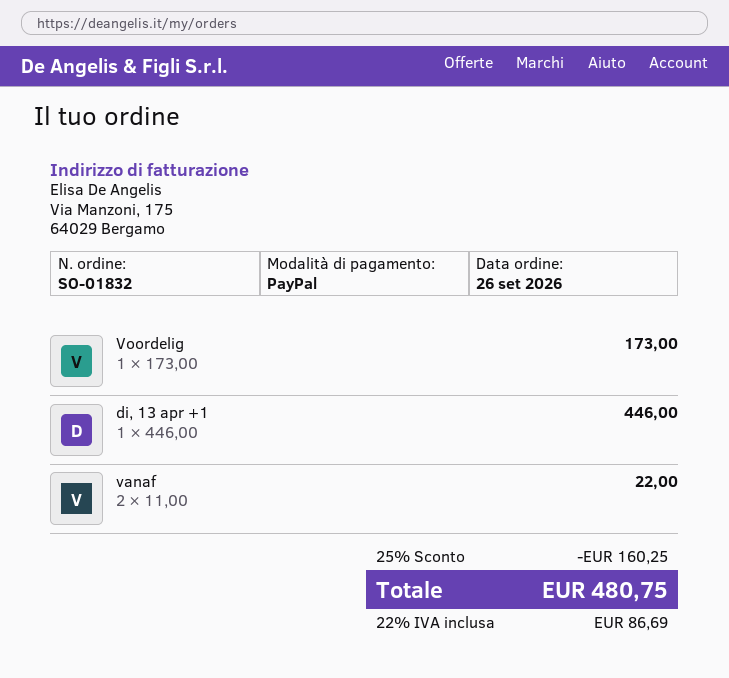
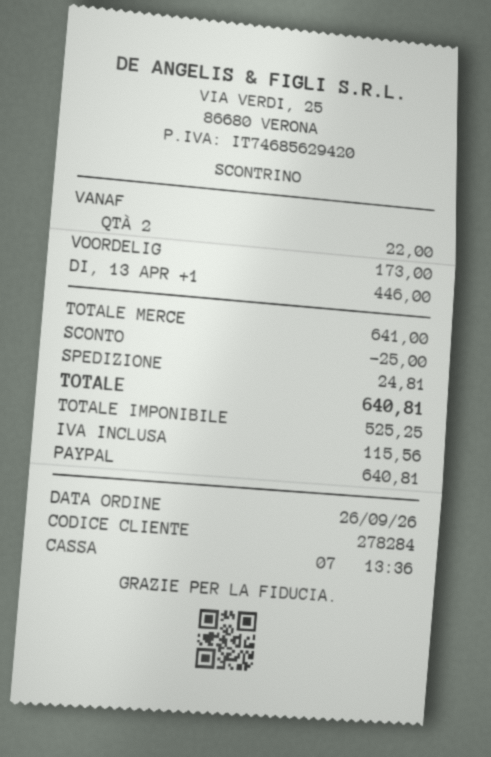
discount: 160.25 -> 25.00
shipping: none -> 24.81
tax: 86.69 -> 115.56
total: 480.75 -> 640.81

